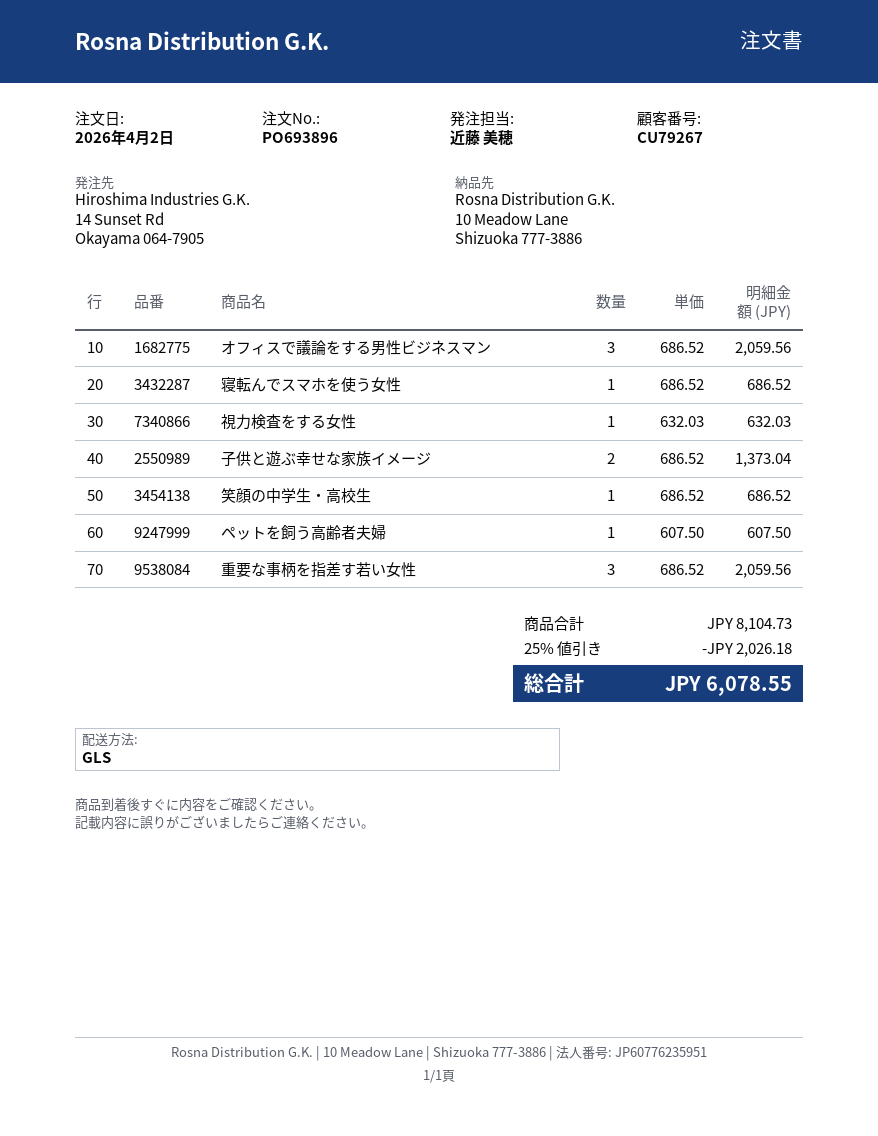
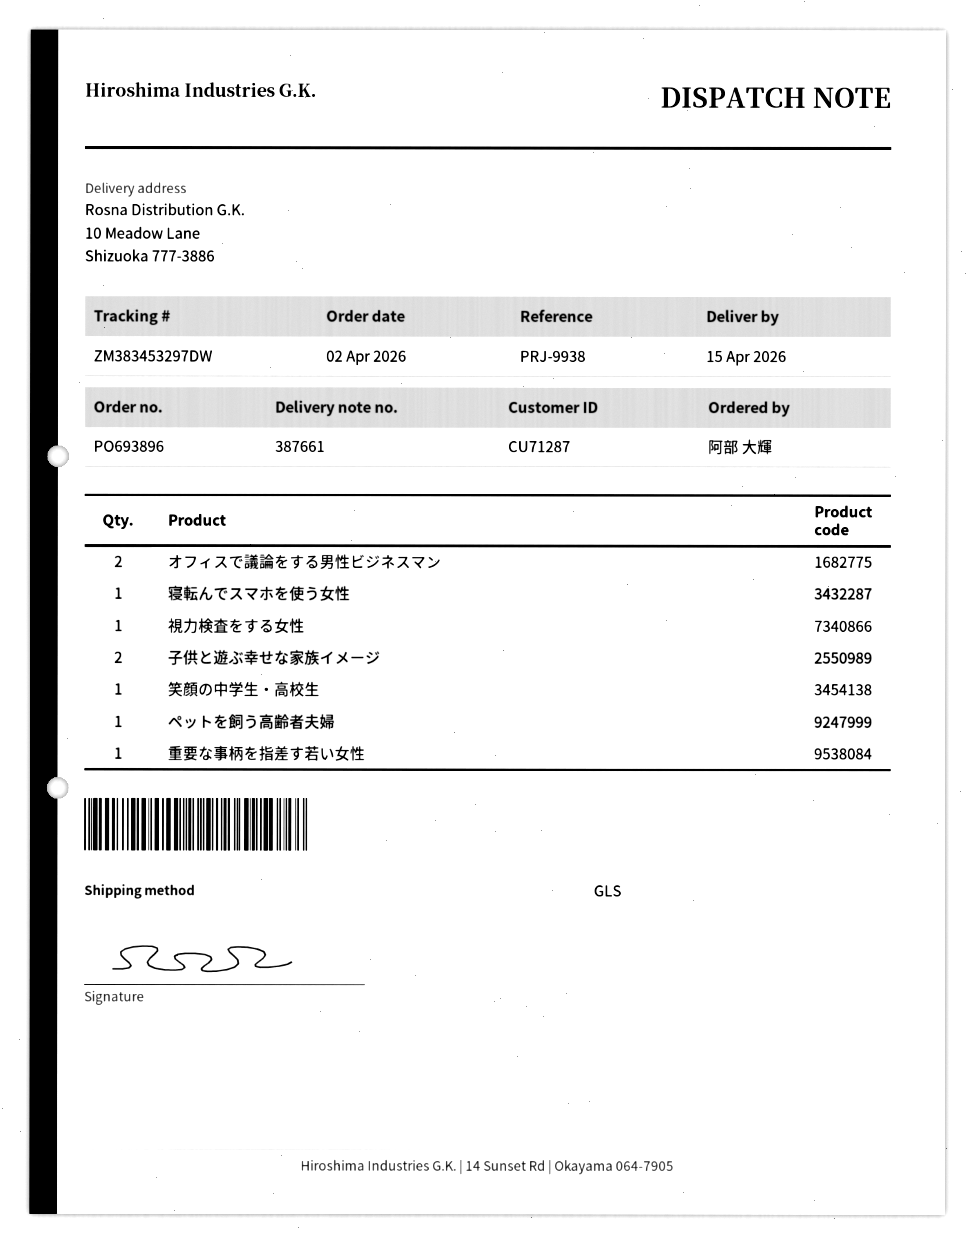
customer number: CU79267 -> CU71287
ordered by: 近藤 美穂 -> 阿部 大輝
オフィスで議論をする男性ビジネスマン: 3 -> 2
重要な事柄を指差す若い女性: 3 -> 1

